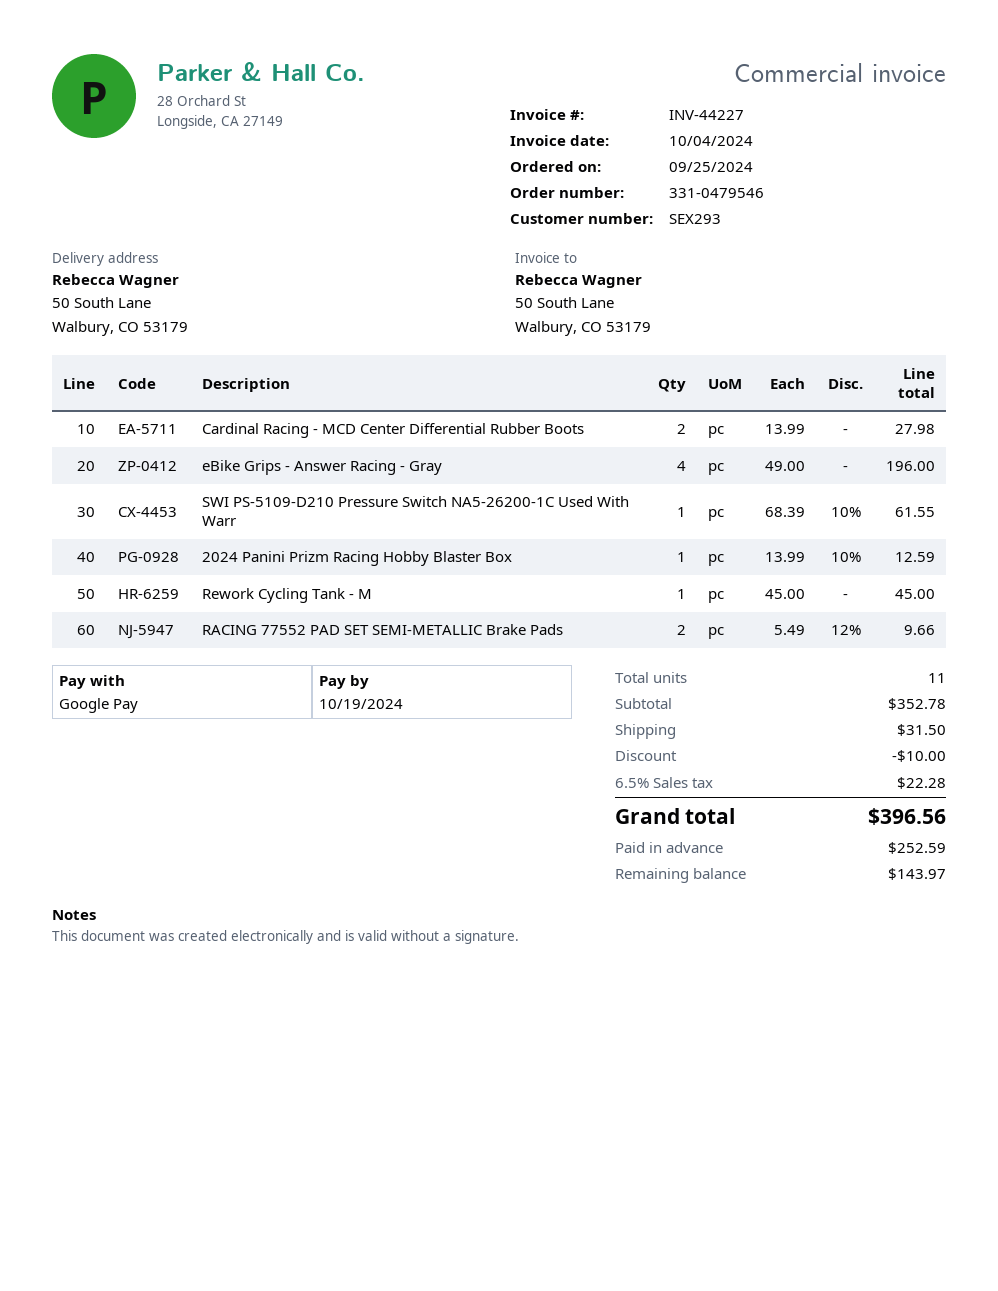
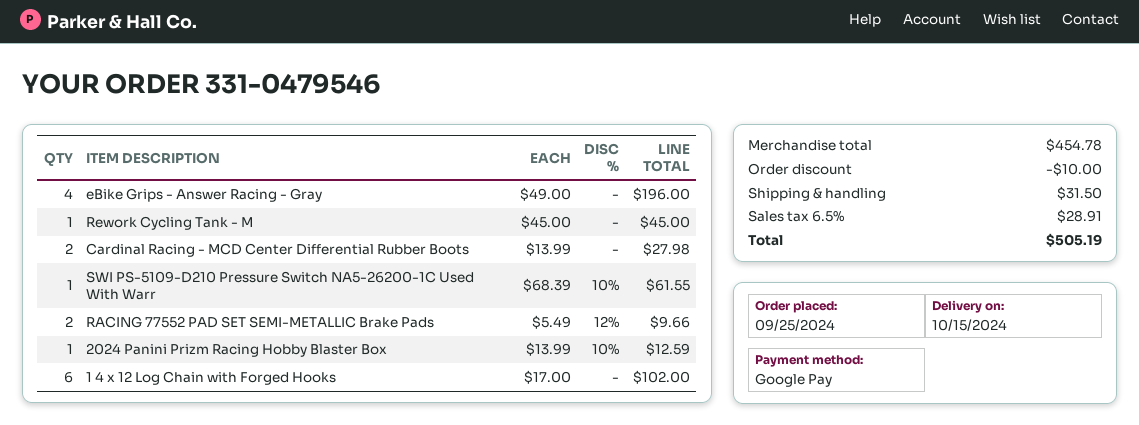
1 4 x 12 Log Chain with Forged Hooks: none -> 6 x 17.00 = 102.00
subtotal: 352.78 -> 454.78
tax: 6.5% = 22.28 -> 6.5% = 28.91
total: 396.56 -> 505.19

